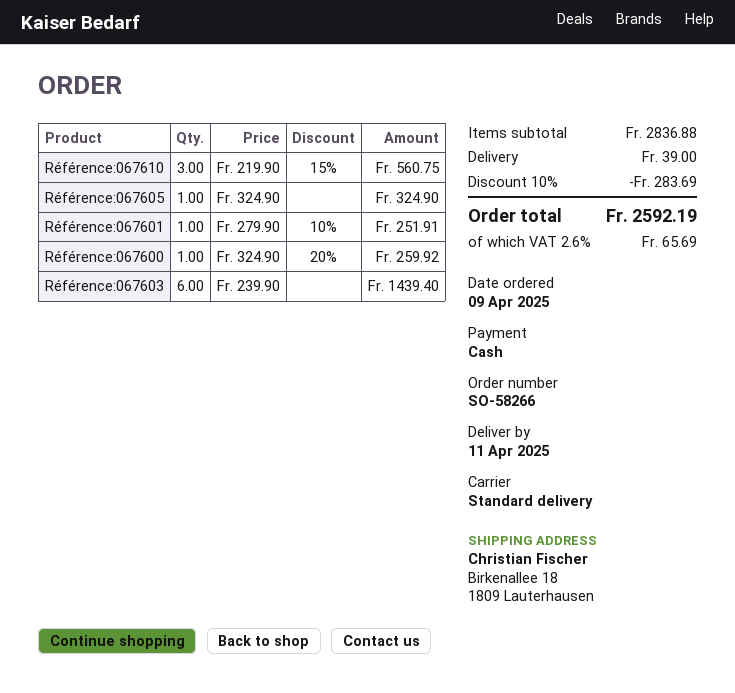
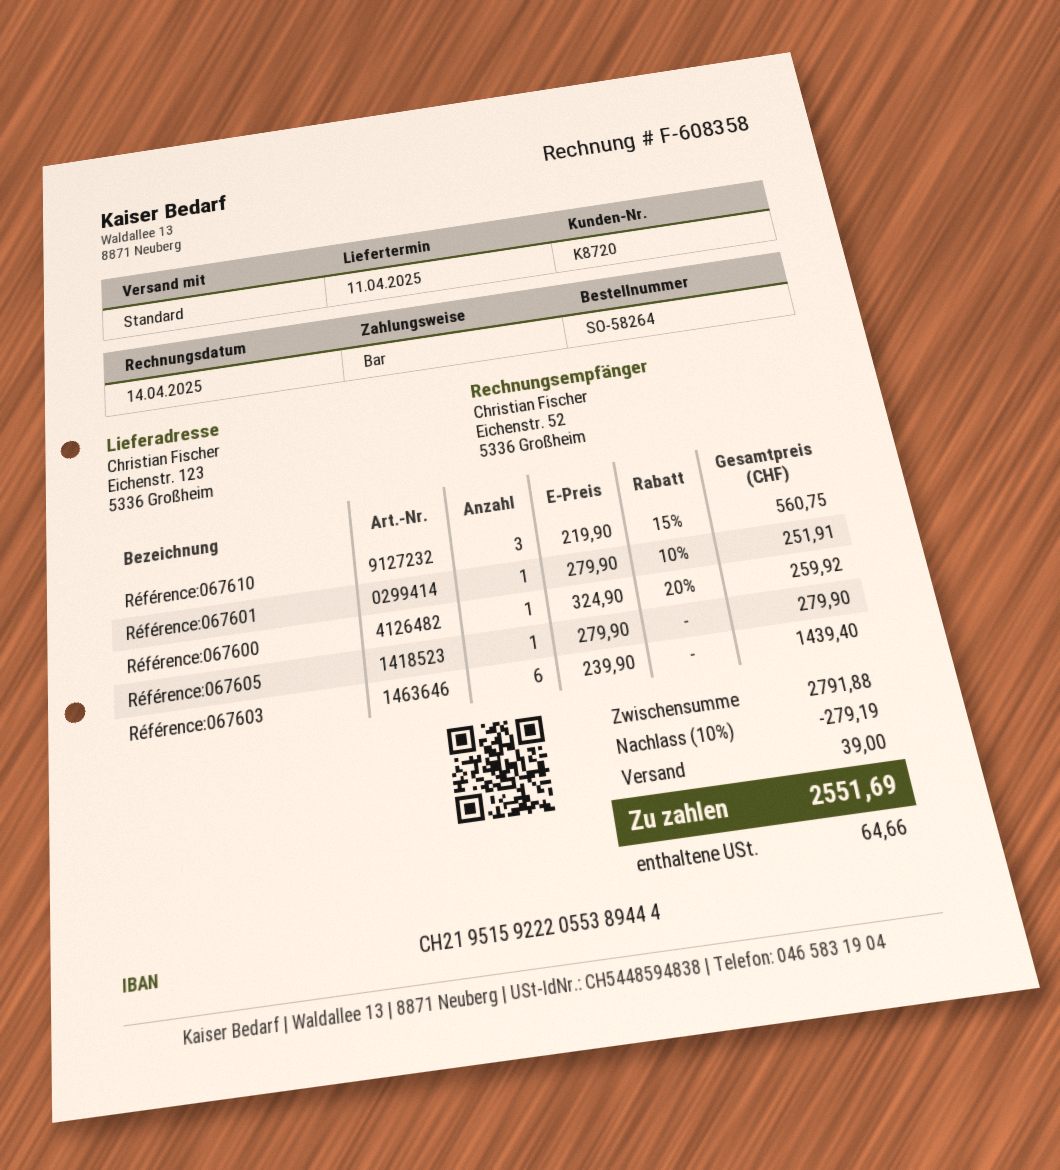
order number: SO-58266 -> SO-58264
ship to: Birkenallee 18, 1809 Lauterhausen -> Eichenstr. 123, 5336 Großheim
Référence:067605: 1 x 324.90 = 324.90 -> 1 x 279.90 = 279.90
subtotal: 2836.88 -> 2791.88
discount: 10% = 283.69 -> 10% = 279.19
tax: 65.69 -> 64.66
total: 2592.19 -> 2551.69

